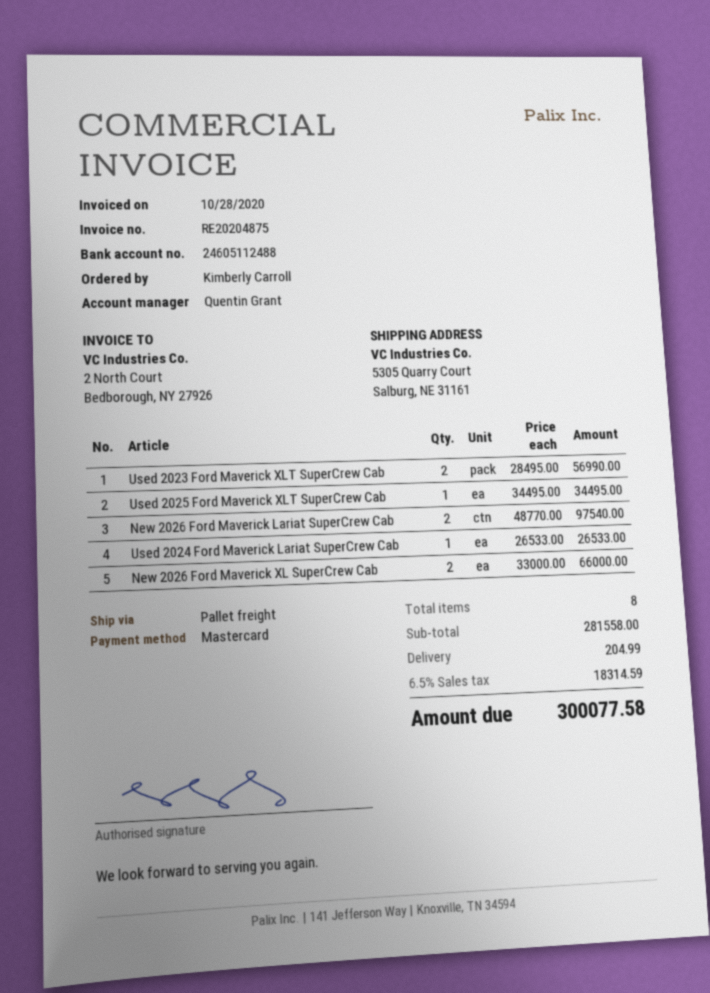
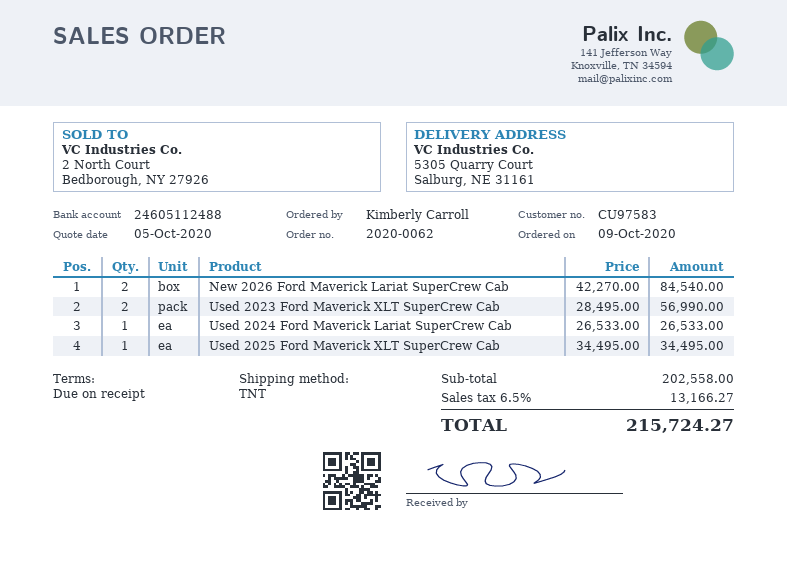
shipping method: pallet freight -> TNT
New 2026 Ford Maverick Lariat SuperCrew Cab: 2 x 48770.00 = 97540.00 -> 2 x 42270.00 = 84540.00
New 2026 Ford Maverick XL SuperCrew Cab: 2 x 33000.00 = 66000.00 -> none
subtotal: 281558.00 -> 202558.00
shipping: 204.99 -> none
tax: 6.5% = 18314.59 -> 6.5% = 13166.27
total: 300077.58 -> 215724.27

